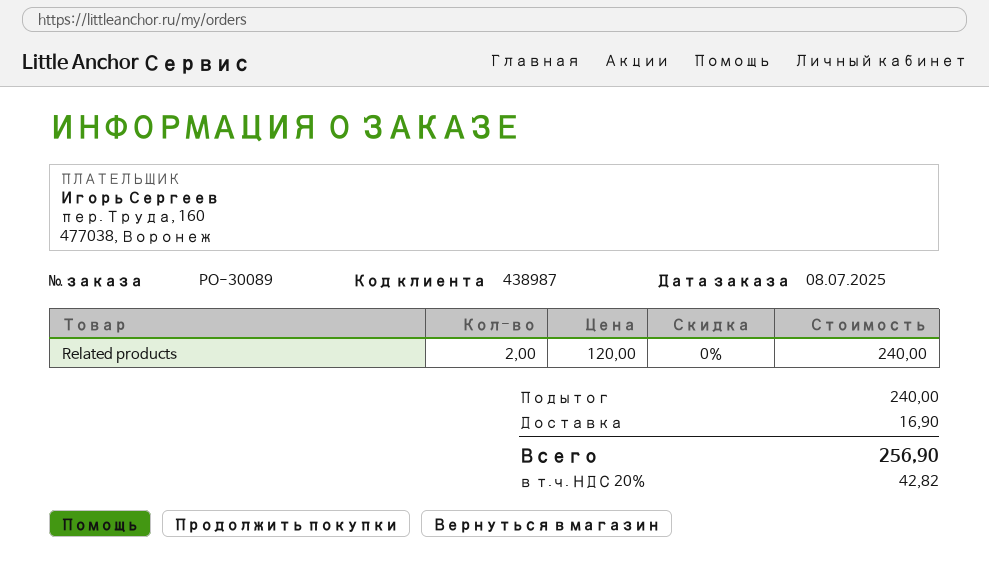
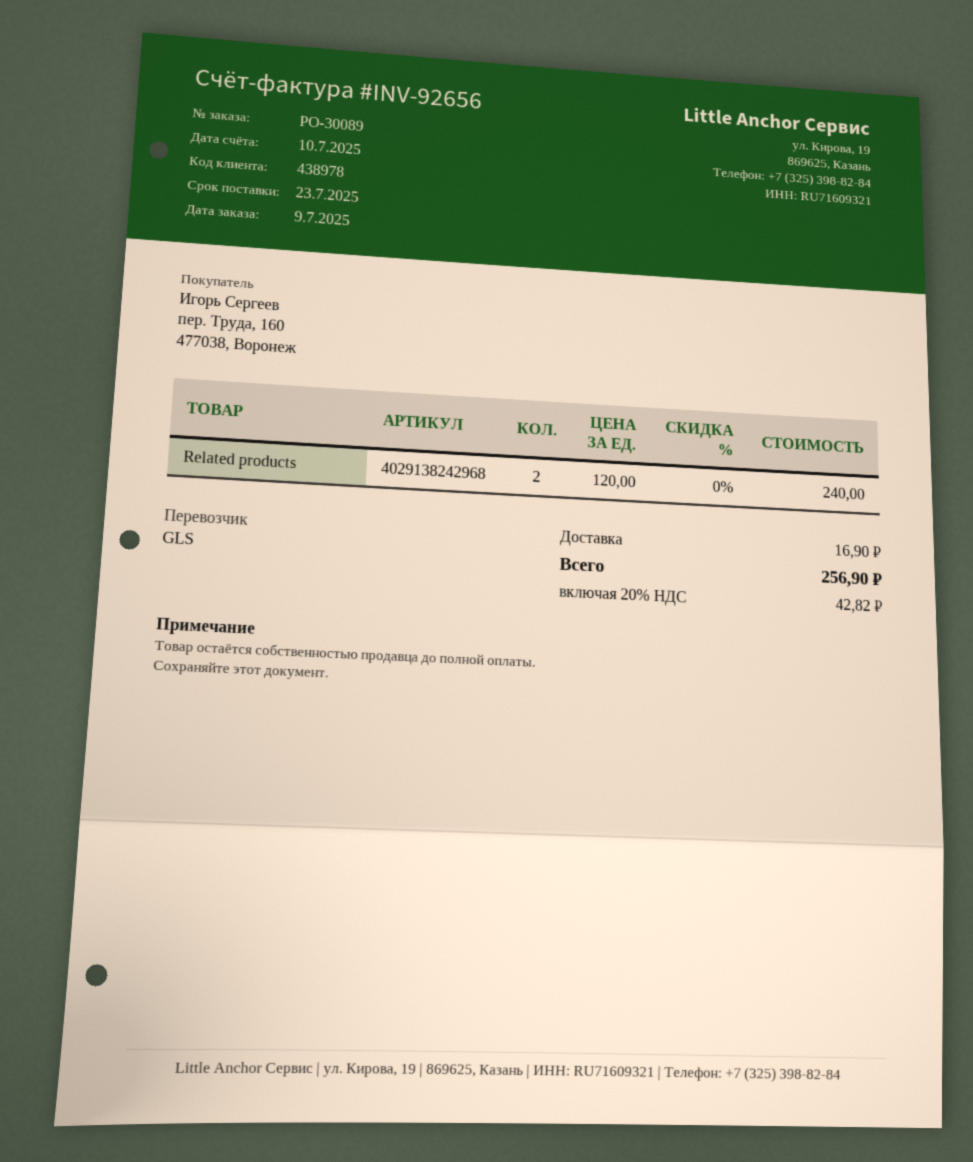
order date: 2025-07-08 -> 2025-07-09
customer number: 438987 -> 438978

